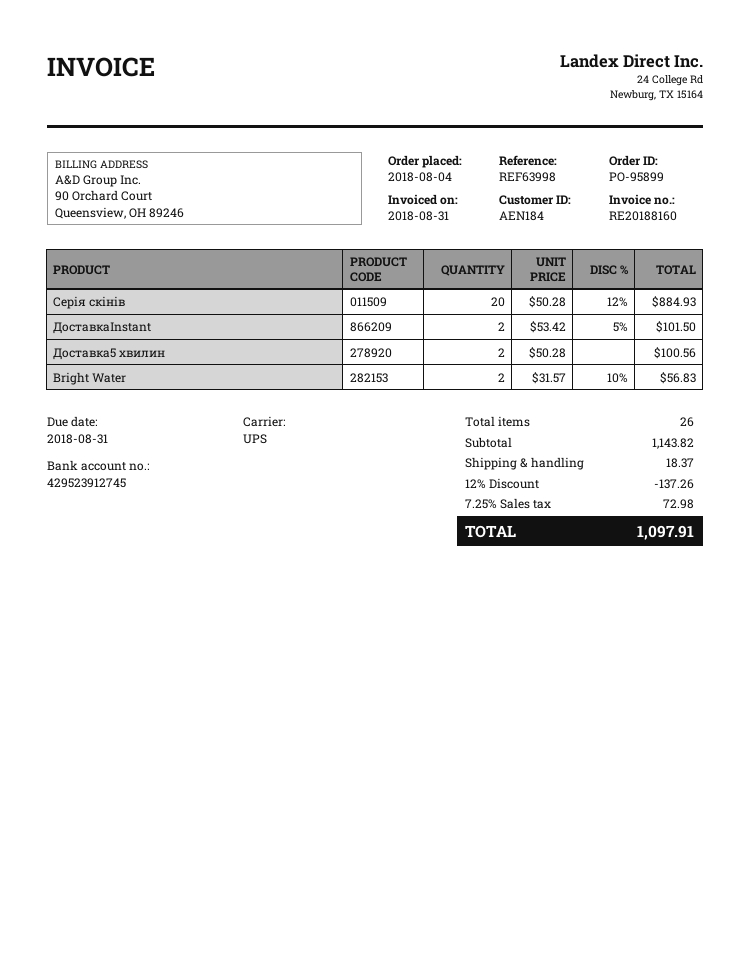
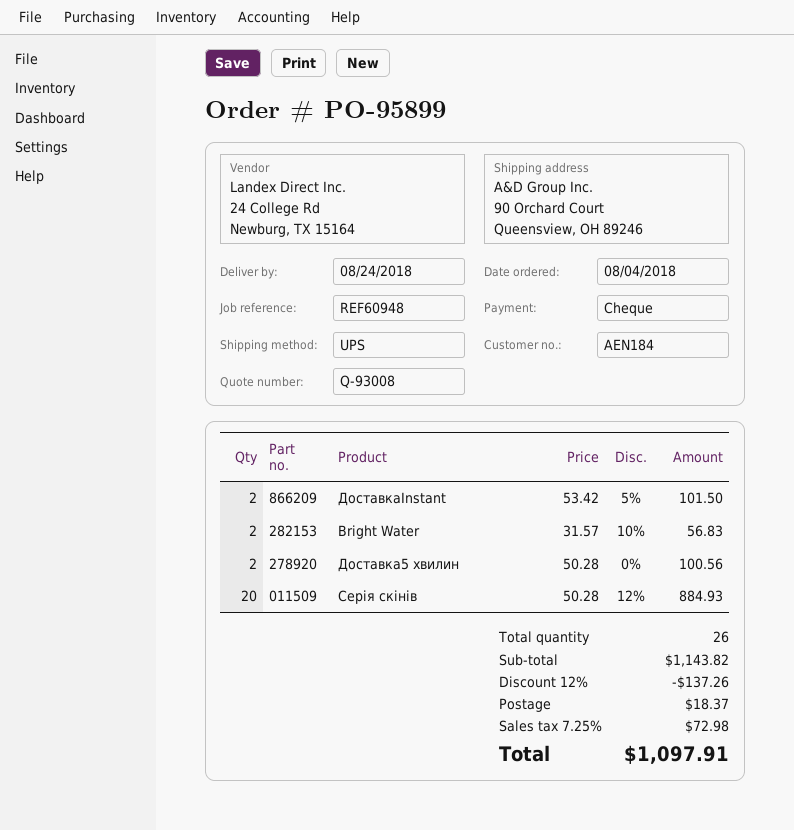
reference: REF63998 -> REF60948

